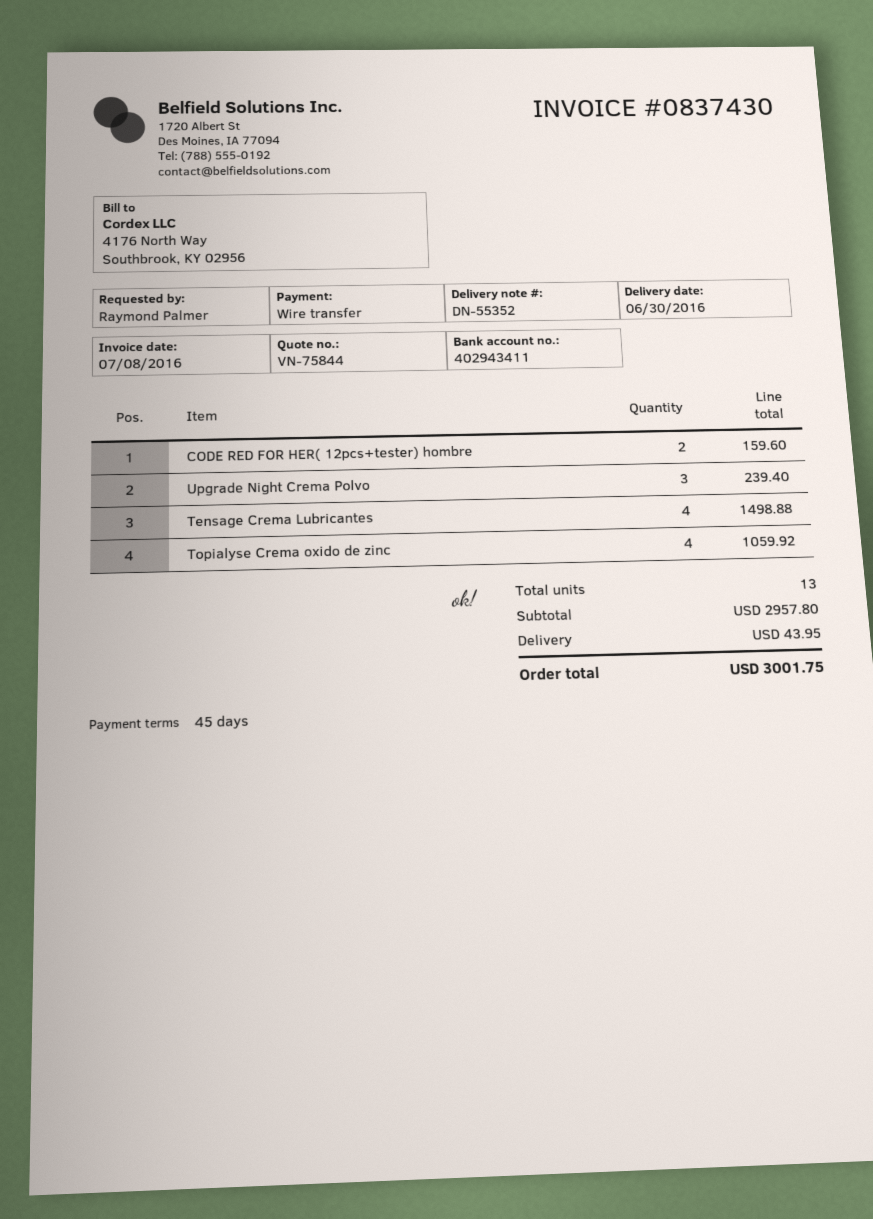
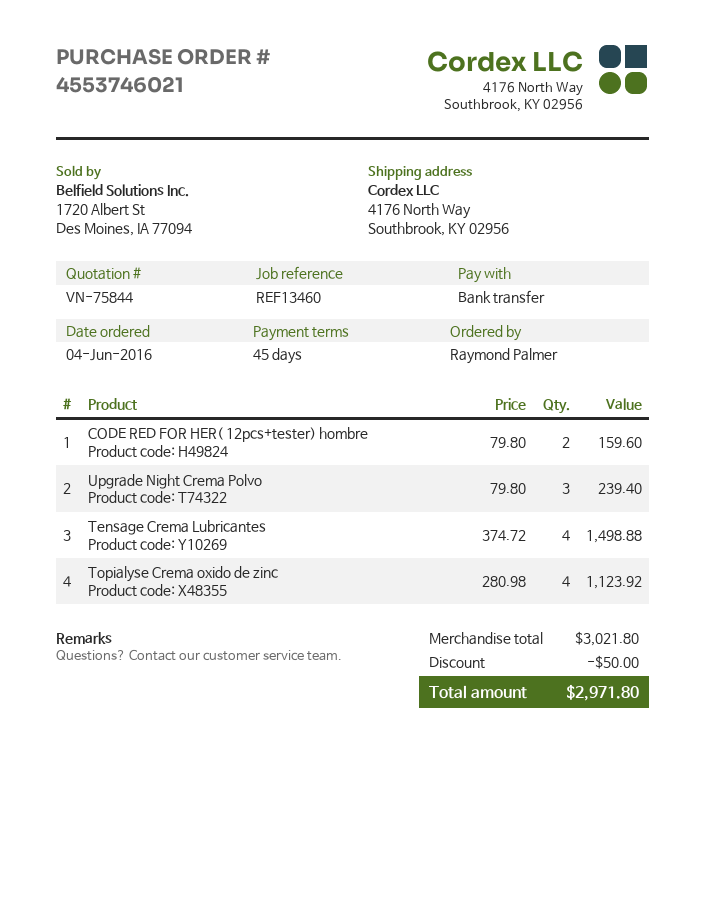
Topialyse Crema oxido de zinc: 4 for 1059.92 -> 4 for 1123.92
subtotal: 2957.80 -> 3021.80
discount: none -> 50.00
shipping: 43.95 -> none
total: 3001.75 -> 2971.80

